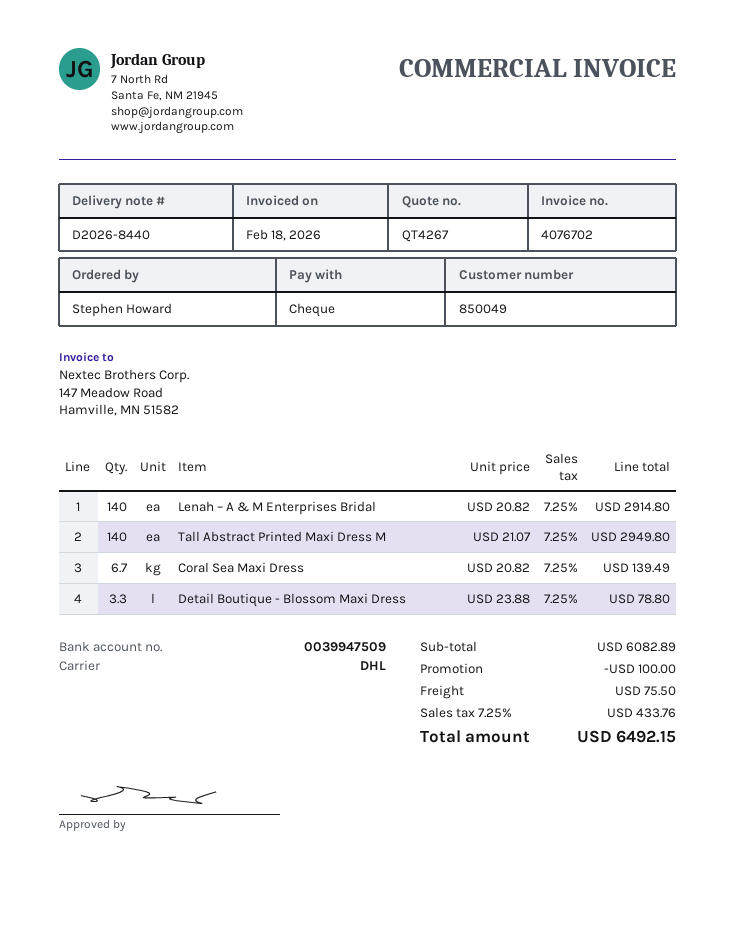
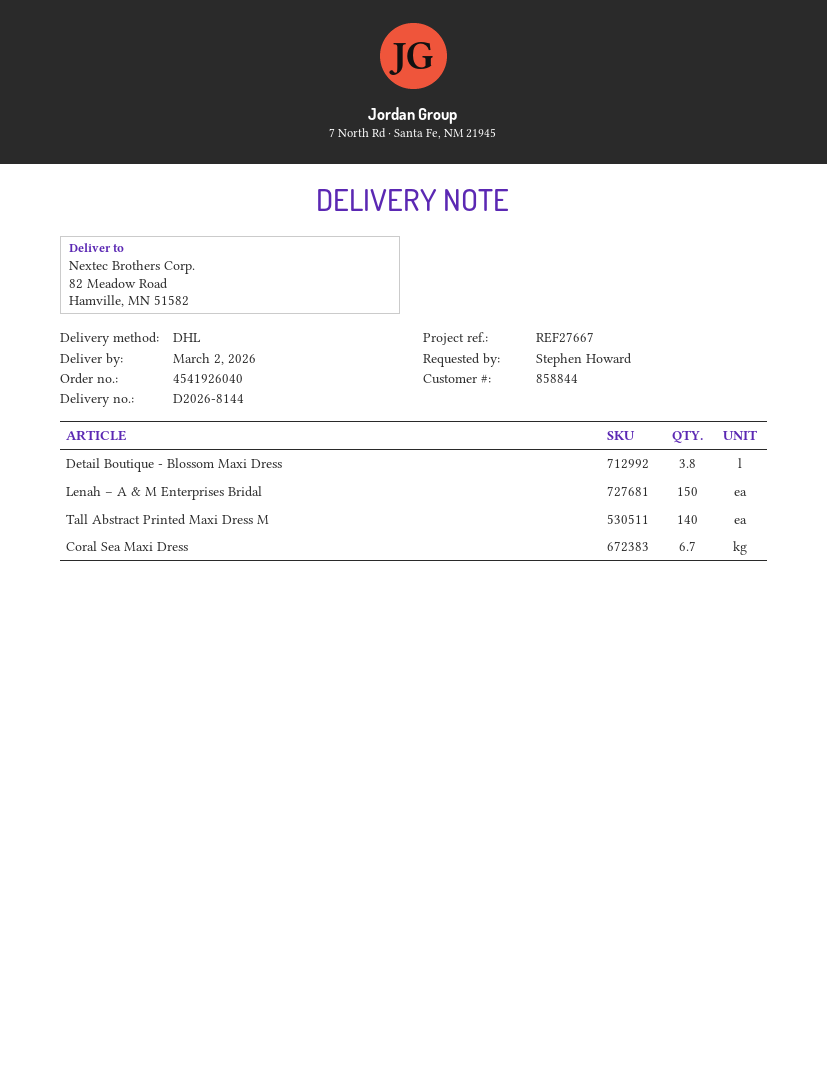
delivery note number: D2026-8440 -> D2026-8144
customer number: 850049 -> 858844
Lenah – A & M Enterprises Bridal: 140 -> 150
Detail Boutique - Blossom Maxi Dress: 3.3 -> 3.8

